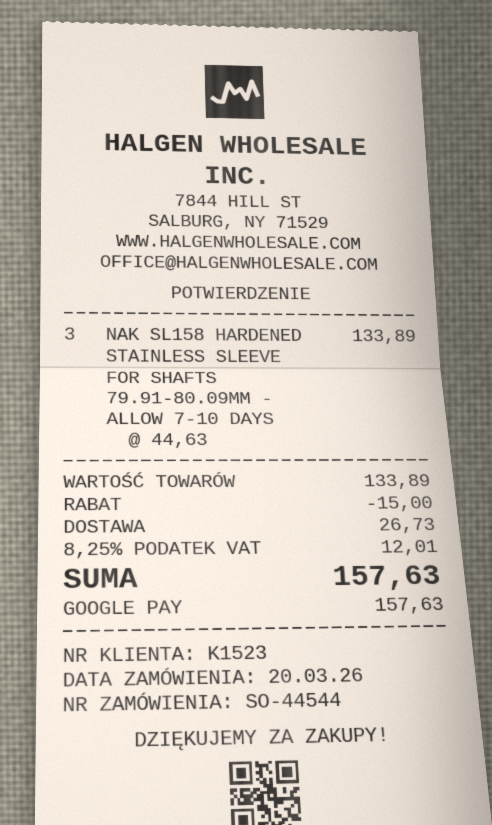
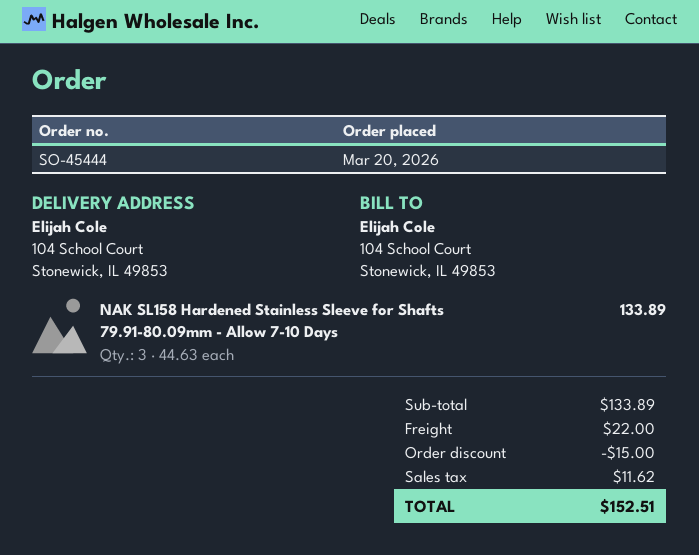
order number: SO-44544 -> SO-45444
shipping: 26.73 -> 22.00
tax: 12.01 -> 11.62
total: 157.63 -> 152.51

